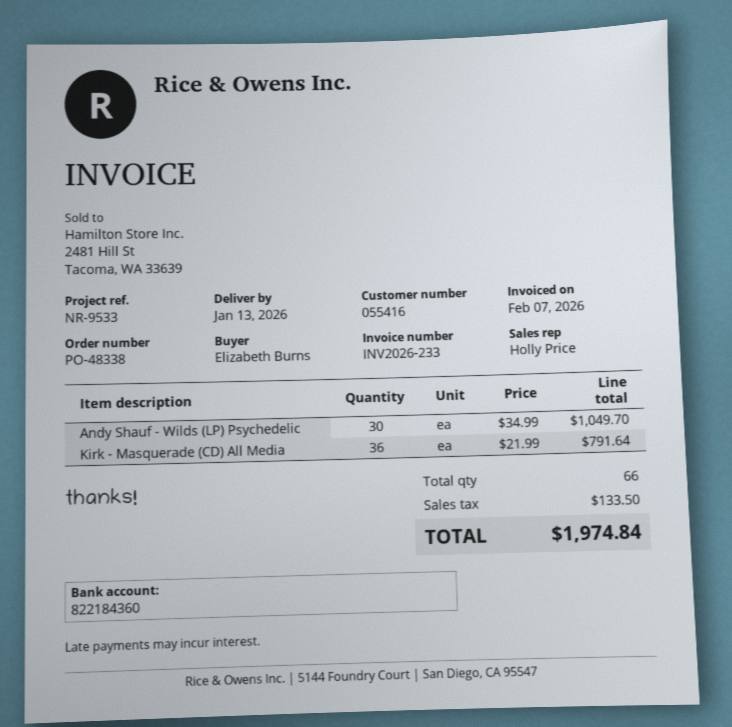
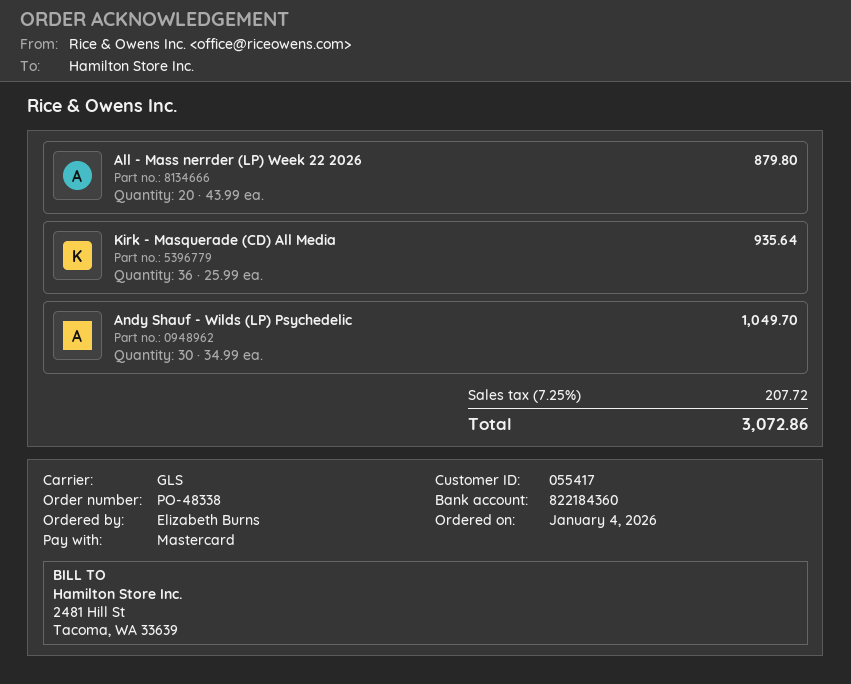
customer number: 055416 -> 055417
Kirk - Masquerade (CD) All Media: 36 x 21.99 = 791.64 -> 36 x 25.99 = 935.64
All - Mass nerrder (LP) Week 22 2026: none -> 20 x 43.99 = 879.80
tax: 133.50 -> 207.72
total: 1974.84 -> 3072.86

